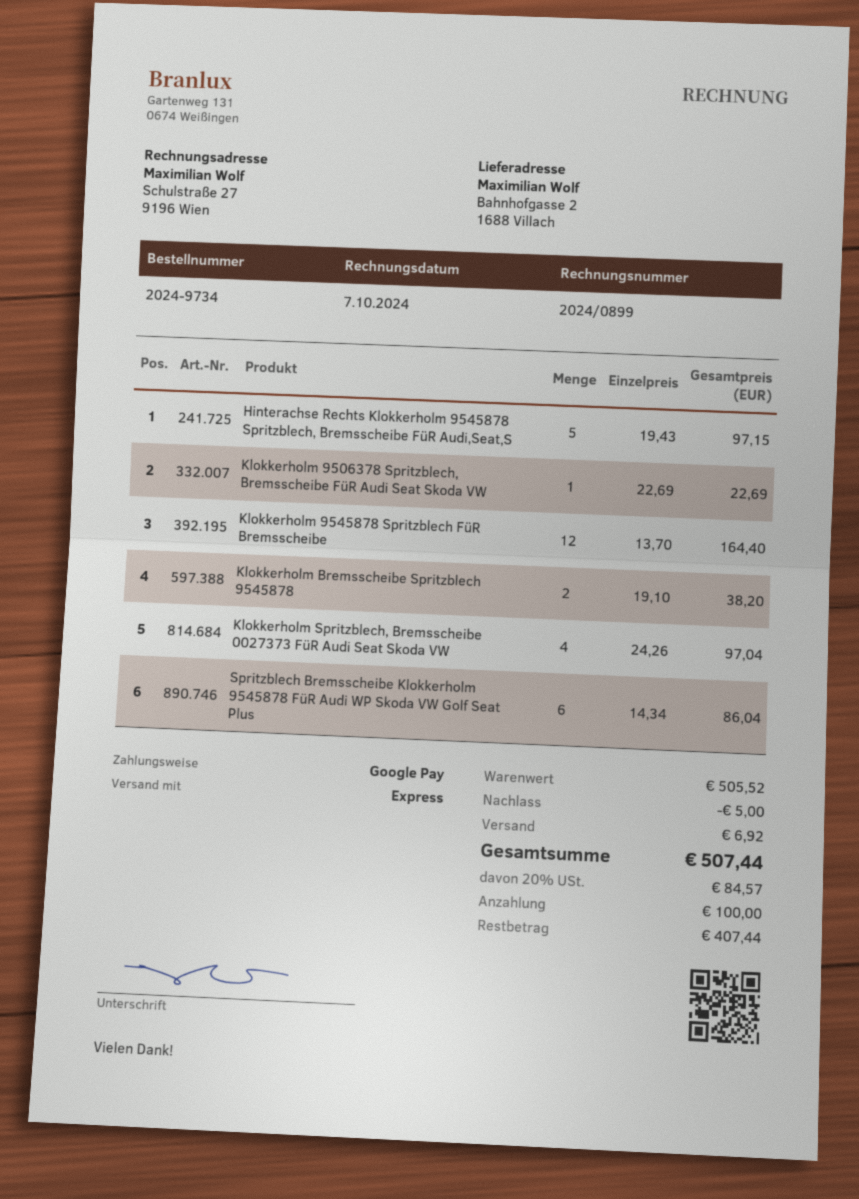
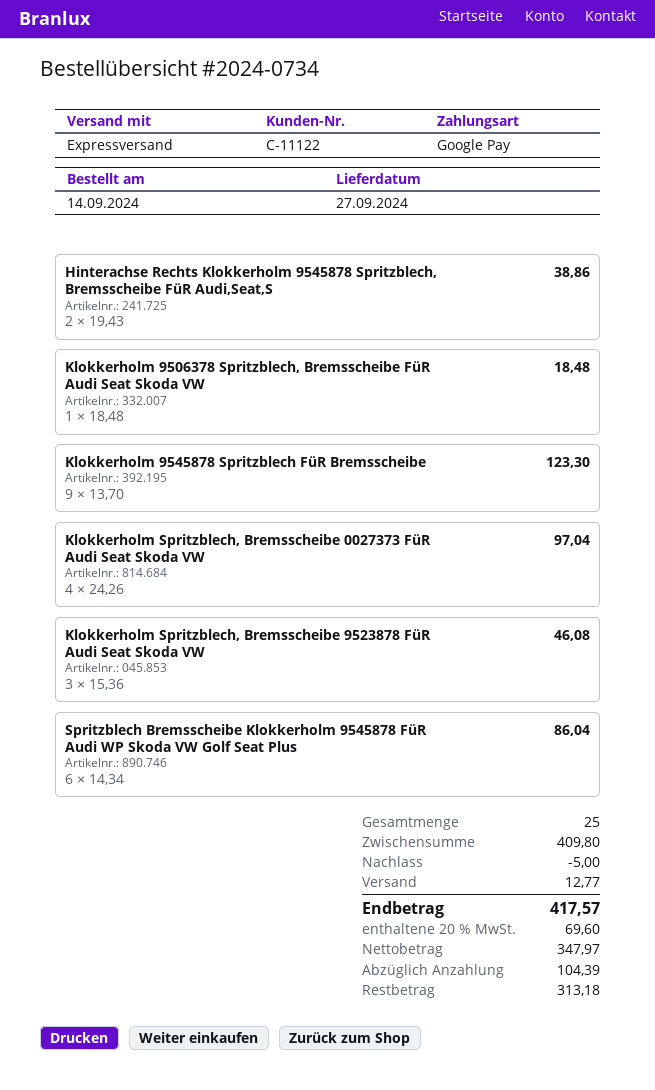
order number: 2024-9734 -> 2024-0734
Hinterachse Rechts Klokkerholm 9545878 Spritzblech, Bremsscheibe FüR Audi,Seat,S: 5 x 19.43 = 97.15 -> 2 x 19.43 = 38.86
Klokkerholm 9506378 Spritzblech, Bremsscheibe FüR Audi Seat Skoda VW: 1 x 22.69 = 22.69 -> 1 x 18.48 = 18.48
Klokkerholm 9545878 Spritzblech FüR Bremsscheibe: 12 x 13.70 = 164.40 -> 9 x 13.70 = 123.30
Klokkerholm Bremsscheibe Spritzblech 9545878: 2 x 19.10 = 38.20 -> none
Klokkerholm Spritzblech, Bremsscheibe 9523878 FüR Audi Seat Skoda VW: none -> 3 x 15.36 = 46.08
subtotal: 505.52 -> 409.80
shipping: 6.92 -> 12.77
tax: 20% = 84.57 -> 20% = 69.60
total: 507.44 -> 417.57
deposit: 100.00 -> 104.39
balance: 407.44 -> 313.18

